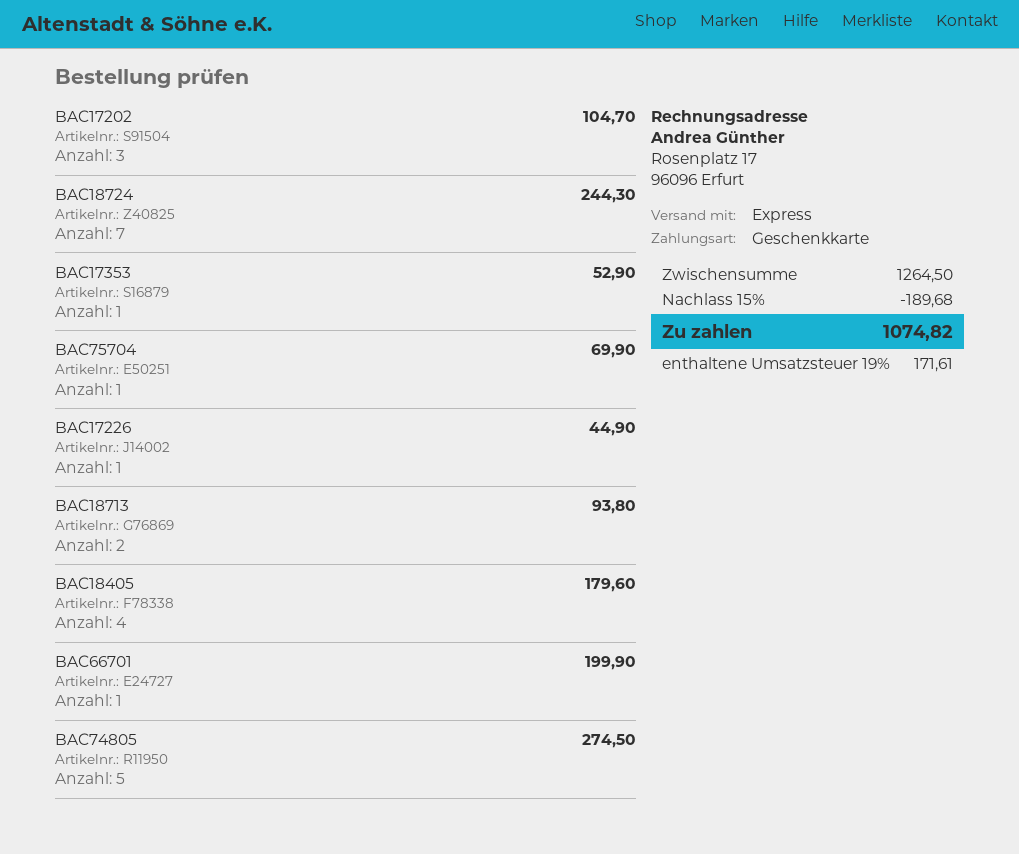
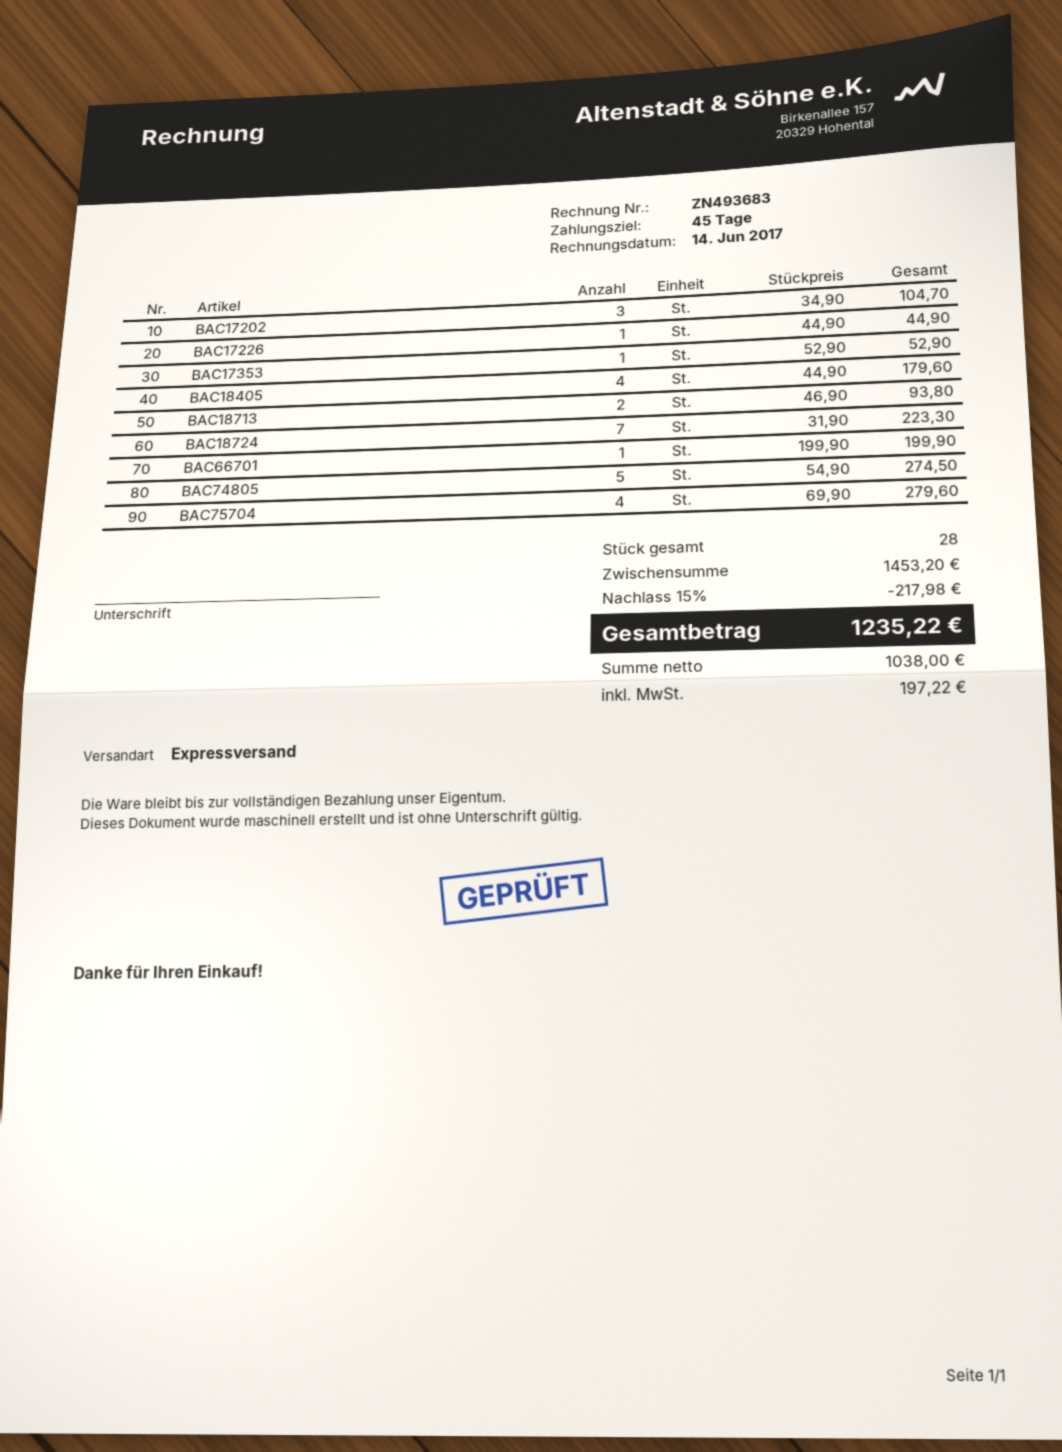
BAC18724: 7 for 244.30 -> 7 for 223.30
BAC75704: 1 for 69.90 -> 4 for 279.60
subtotal: 1264.50 -> 1453.20
discount: 15% = 189.68 -> 15% = 217.98
tax: 171.61 -> 197.22
total: 1074.82 -> 1235.22

